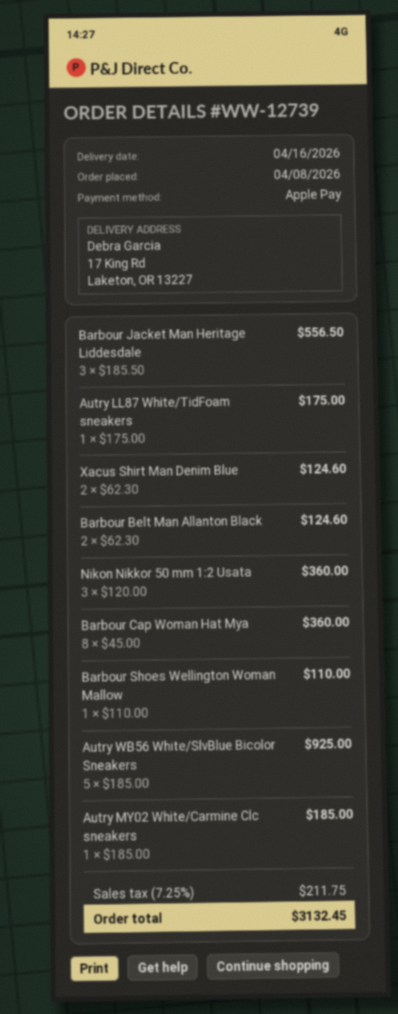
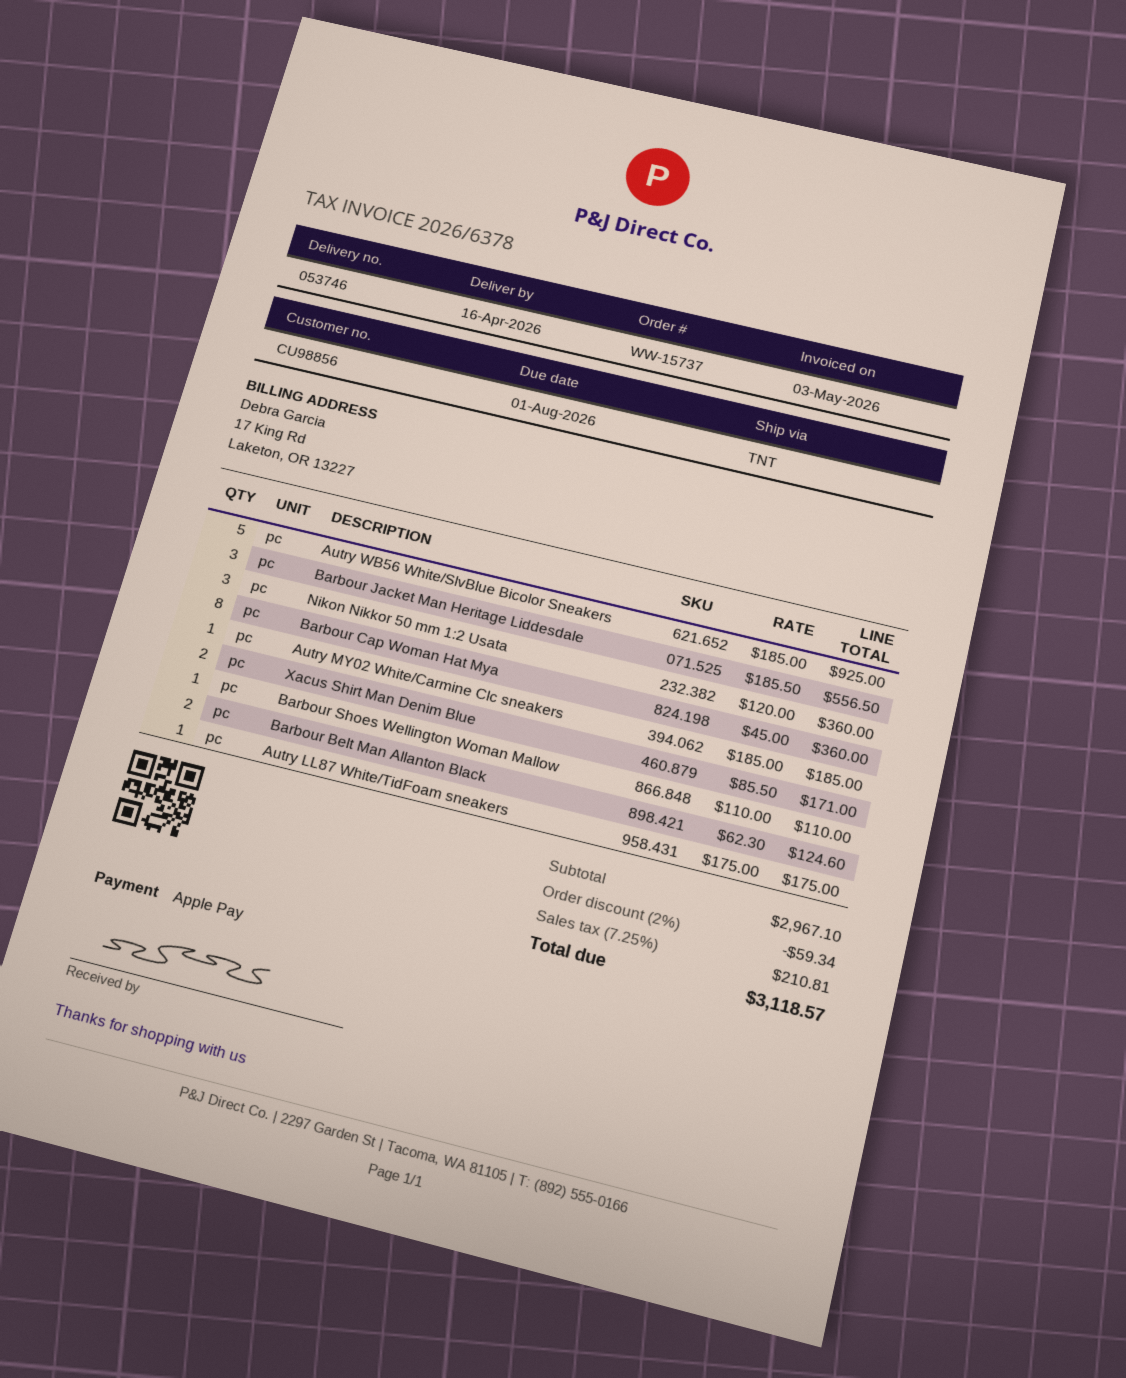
order number: WW-12739 -> WW-15737
Xacus Shirt Man Denim Blue: 2 x 62.30 = 124.60 -> 2 x 85.50 = 171.00
discount: none -> 2% = 59.34
tax: 7.25% = 211.75 -> 7.25% = 210.81
total: 3132.45 -> 3118.57

